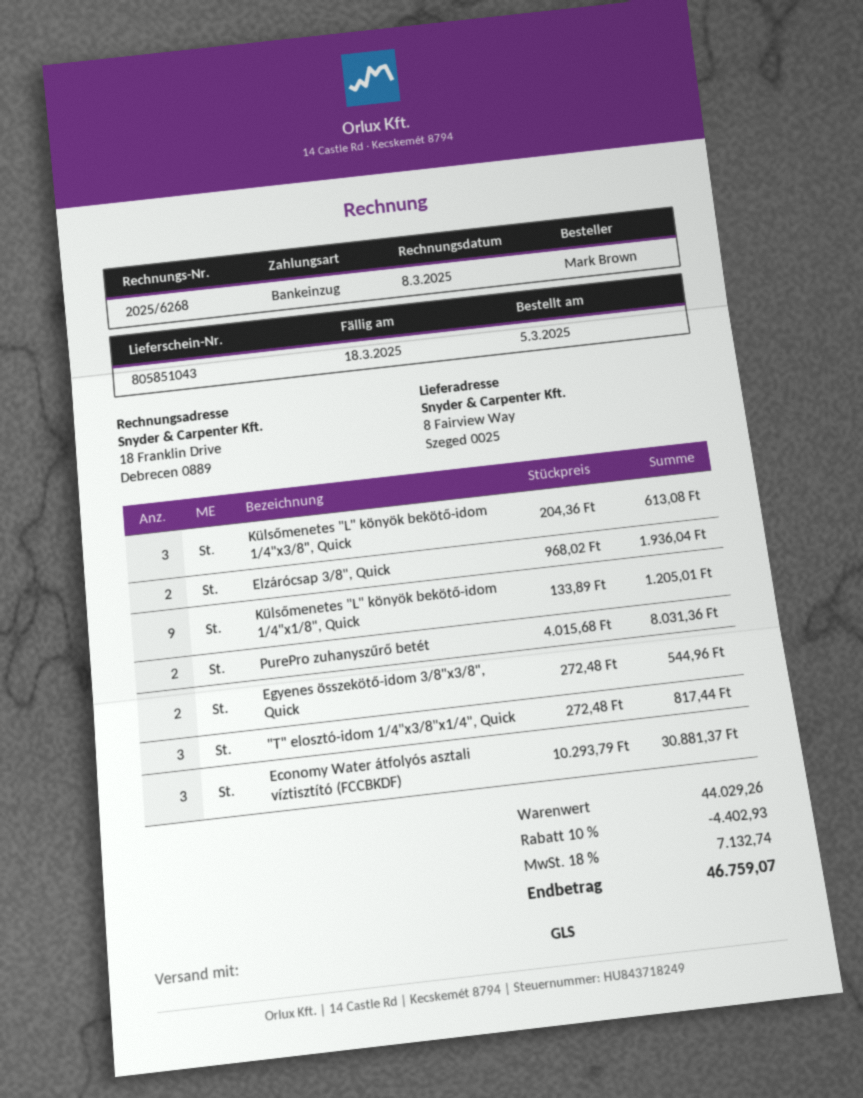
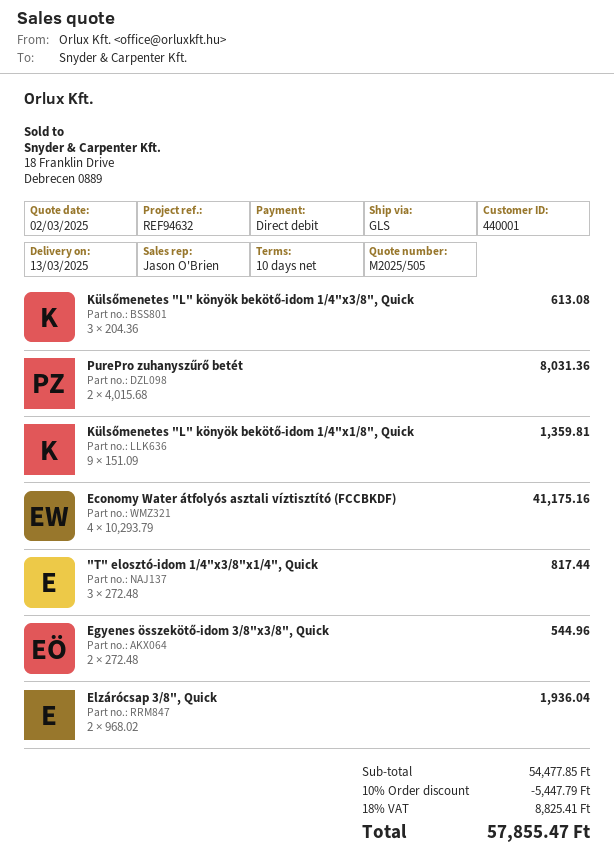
Külsőmenetes "L" könyök bekötő-idom 1/4"x1/8", Quick: 9 x 133.89 = 1205.01 -> 9 x 151.09 = 1359.81
Economy Water átfolyós asztali víztisztító (FCCBKDF): 3 x 10293.79 = 30881.37 -> 4 x 10293.79 = 41175.16
subtotal: 44029.26 -> 54477.85
discount: 10% = 4402.93 -> 10% = 5447.79
tax: 18% = 7132.74 -> 18% = 8825.41
total: 46759.07 -> 57855.47

